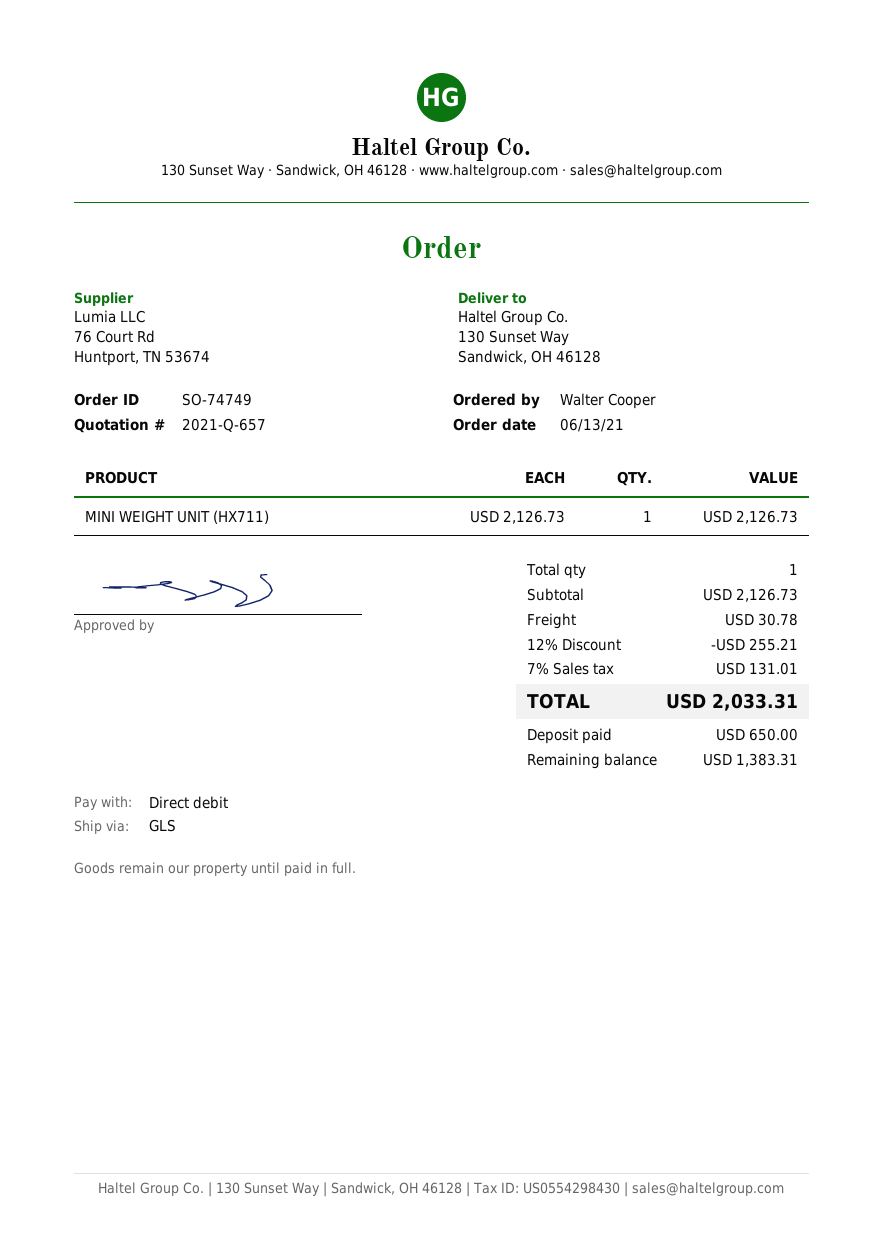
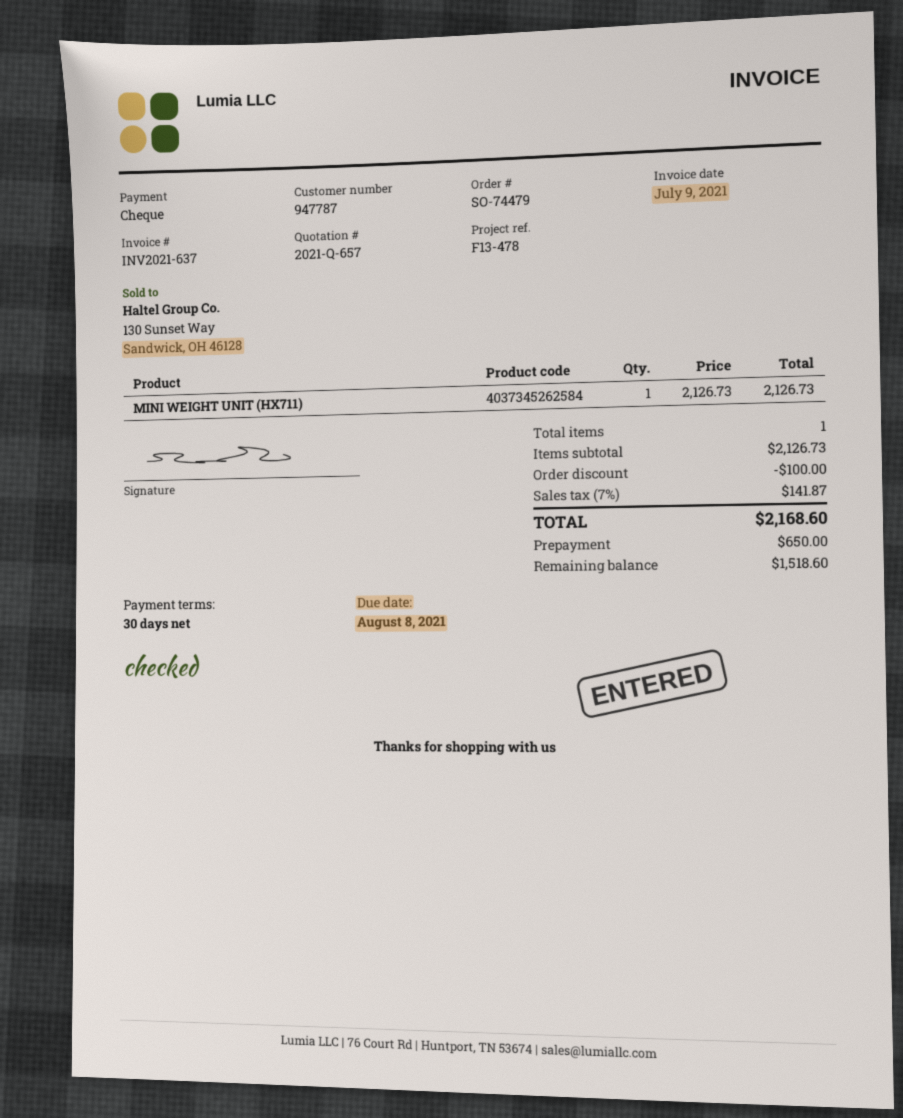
order number: SO-74749 -> SO-74479
payment method: direct debit -> cheque
discount: 255.21 -> 100.00
shipping: 30.78 -> none
tax: 7% = 131.01 -> 7% = 141.87
total: 2033.31 -> 2168.60
balance: 1383.31 -> 1518.60

